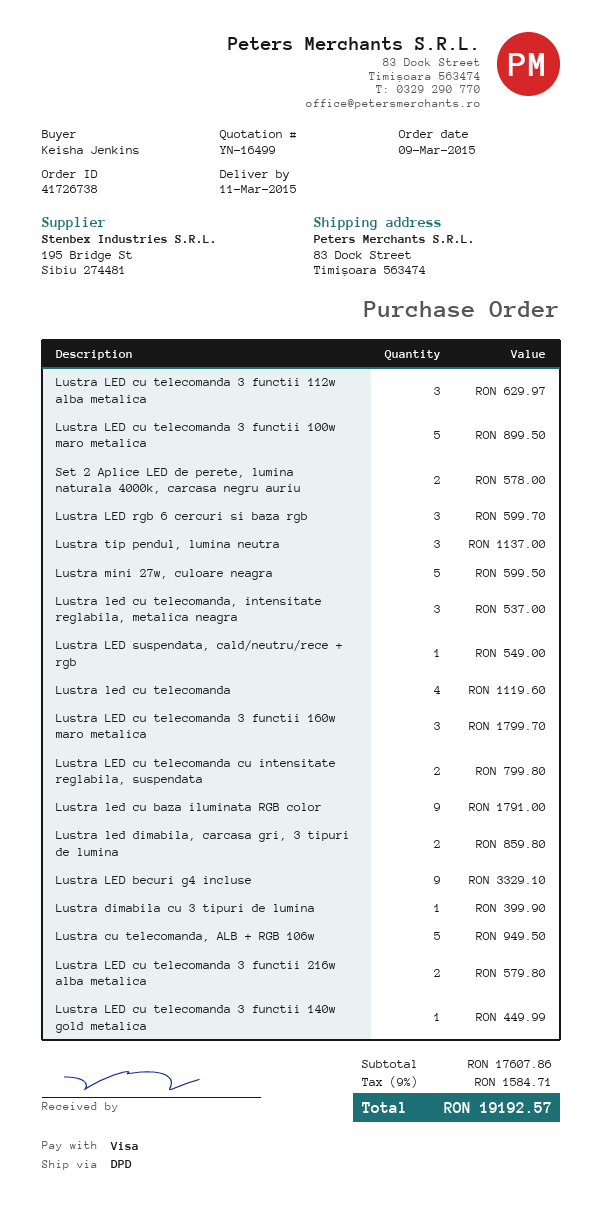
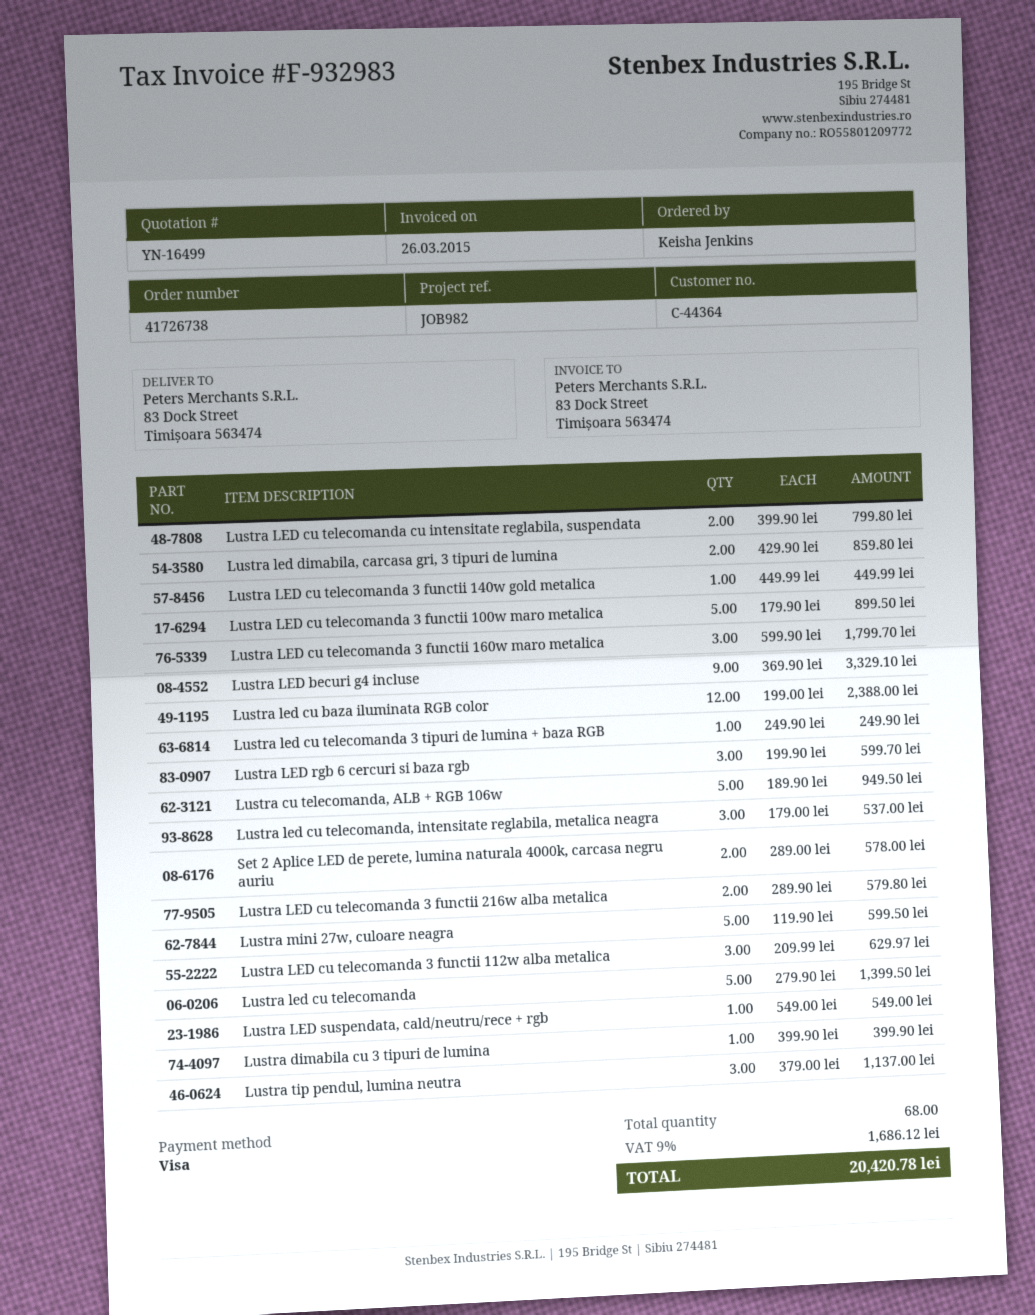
Lustra led cu telecomanda: 4 for 1119.60 -> 5 for 1399.50
Lustra led cu baza iluminata RGB color: 9 for 1791.00 -> 12 for 2388.00
Lustra led cu telecomanda 3 tipuri de lumina + baza RGB: none -> 1 for 249.90
tax: 9% = 1584.71 -> 9% = 1686.12
total: 19192.57 -> 20420.78

